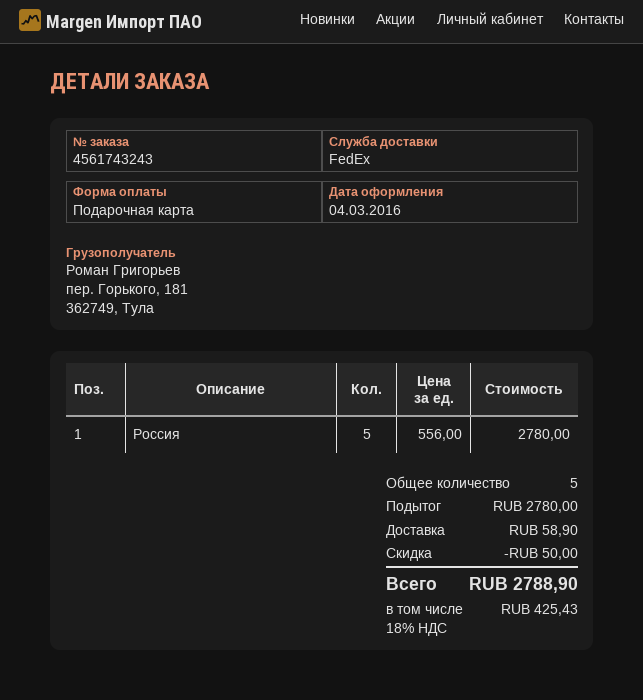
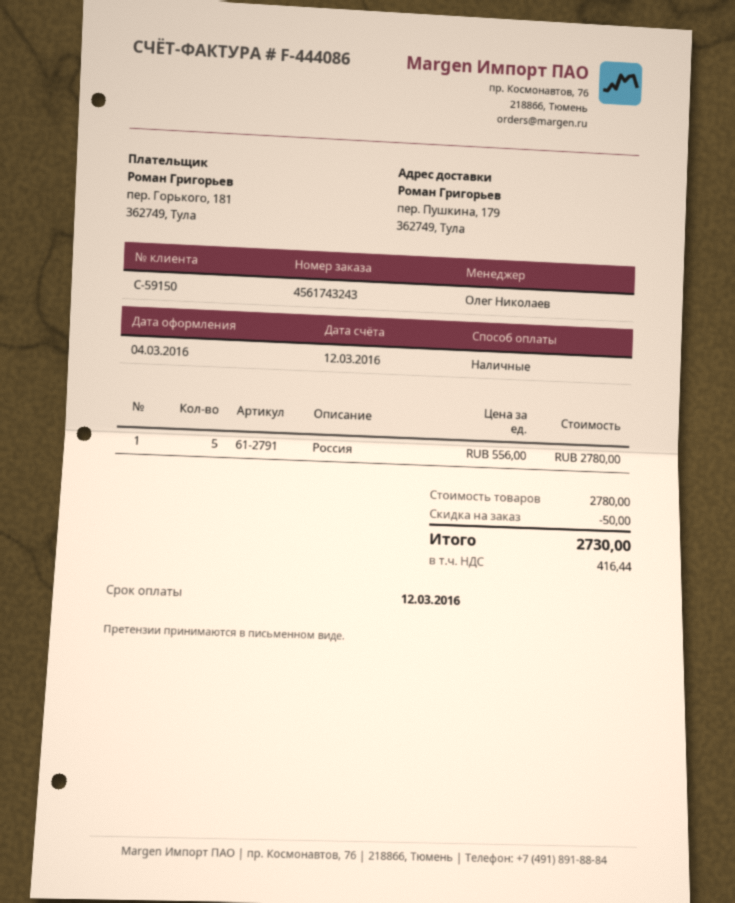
payment method: gift card -> cash
ship to: пер. Горького, 181, 362749, Тула -> пер. Пушкина, 179, 362749, Тула
shipping: 58.90 -> none
tax: 425.43 -> 416.44
total: 2788.90 -> 2730.00

